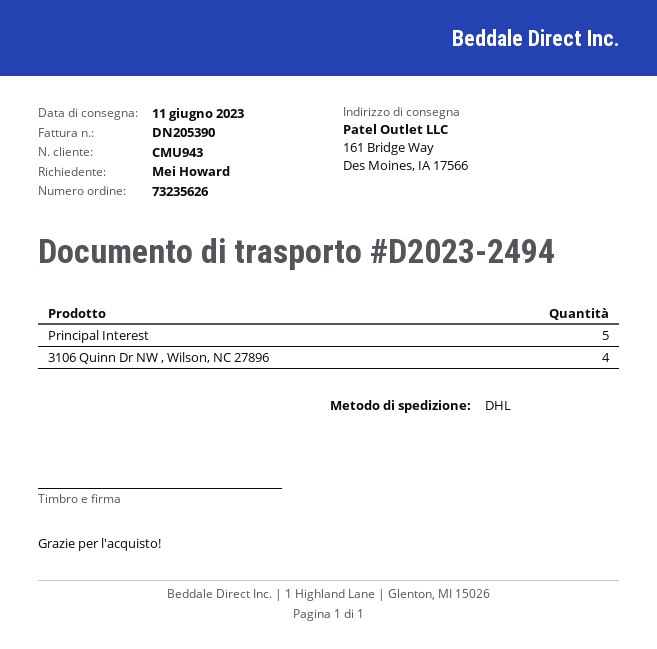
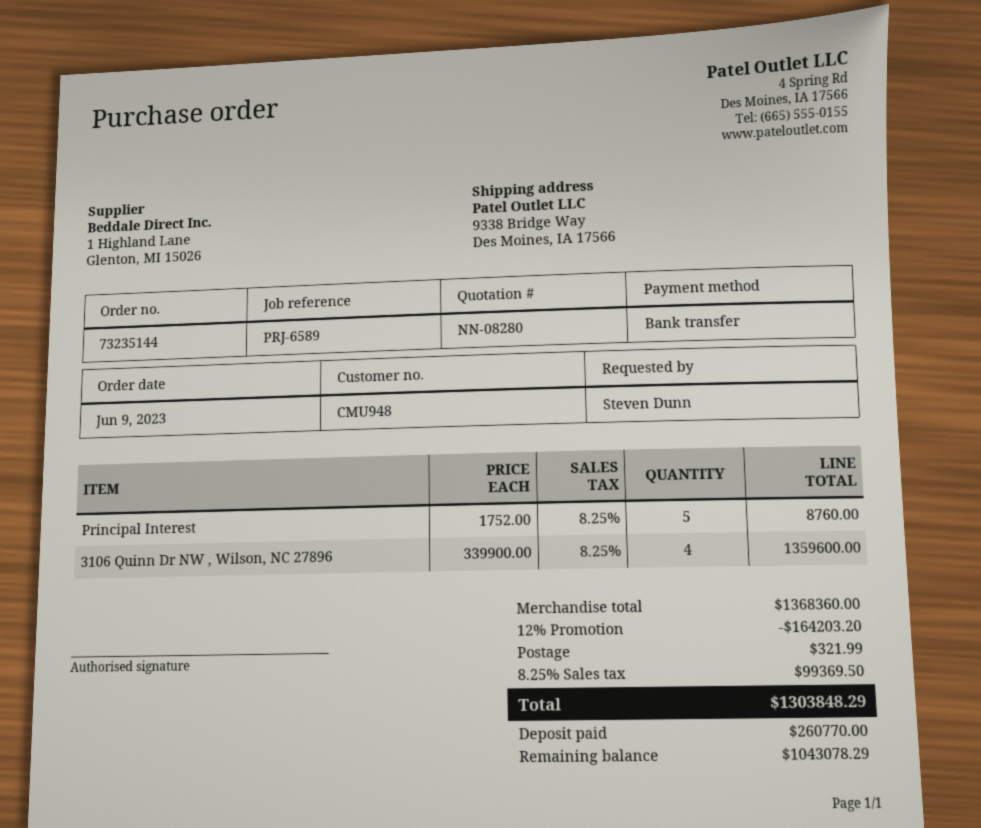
order number: 73235626 -> 73235144
customer number: CMU943 -> CMU948
ordered by: Mei Howard -> Steven Dunn
ship to: 161 Bridge Way, Des Moines, IA 17566 -> 9338 Bridge Way, Des Moines, IA 17566

